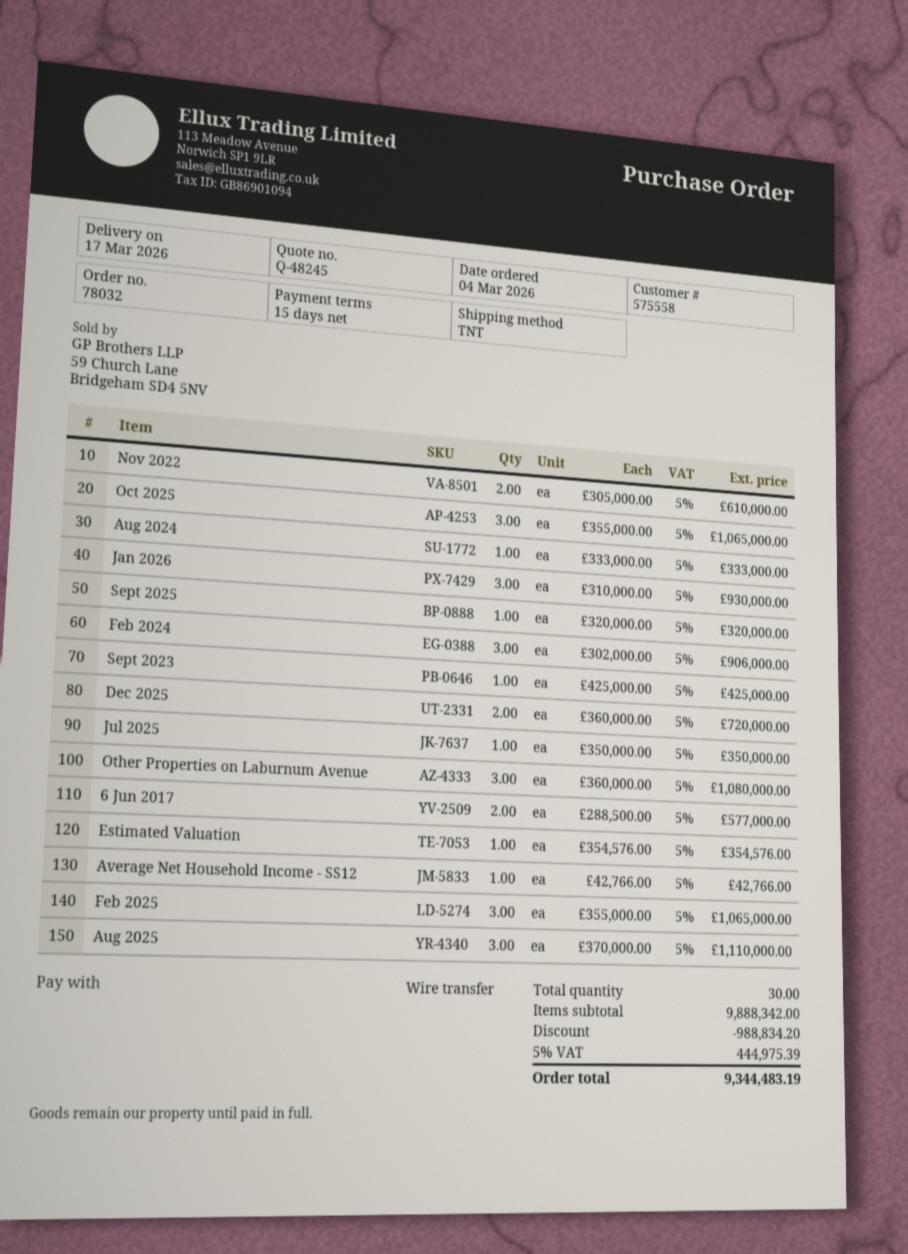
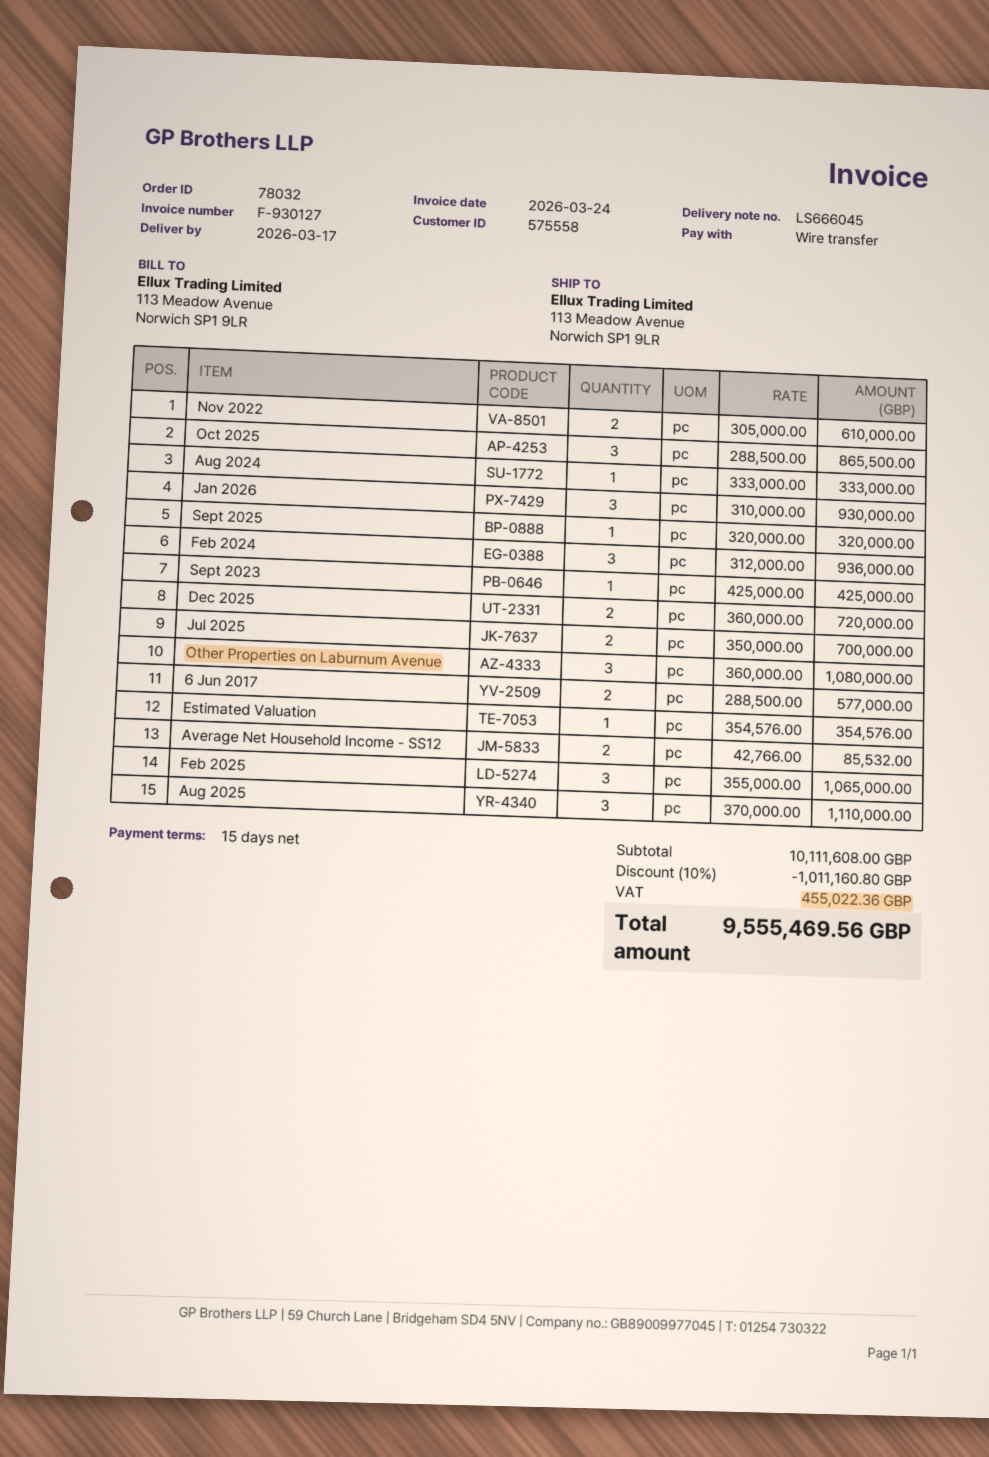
Oct 2025: 3 x 355000.00 = 1065000.00 -> 3 x 288500.00 = 865500.00
Feb 2024: 3 x 302000.00 = 906000.00 -> 3 x 312000.00 = 936000.00
Jul 2025: 1 x 350000.00 = 350000.00 -> 2 x 350000.00 = 700000.00
Average Net Household Income - SS12: 1 x 42766.00 = 42766.00 -> 2 x 42766.00 = 85532.00
subtotal: 9888342.00 -> 10111608.00
discount: 988834.20 -> 1011160.80
tax: 444975.39 -> 455022.36
total: 9344483.19 -> 9555469.56

